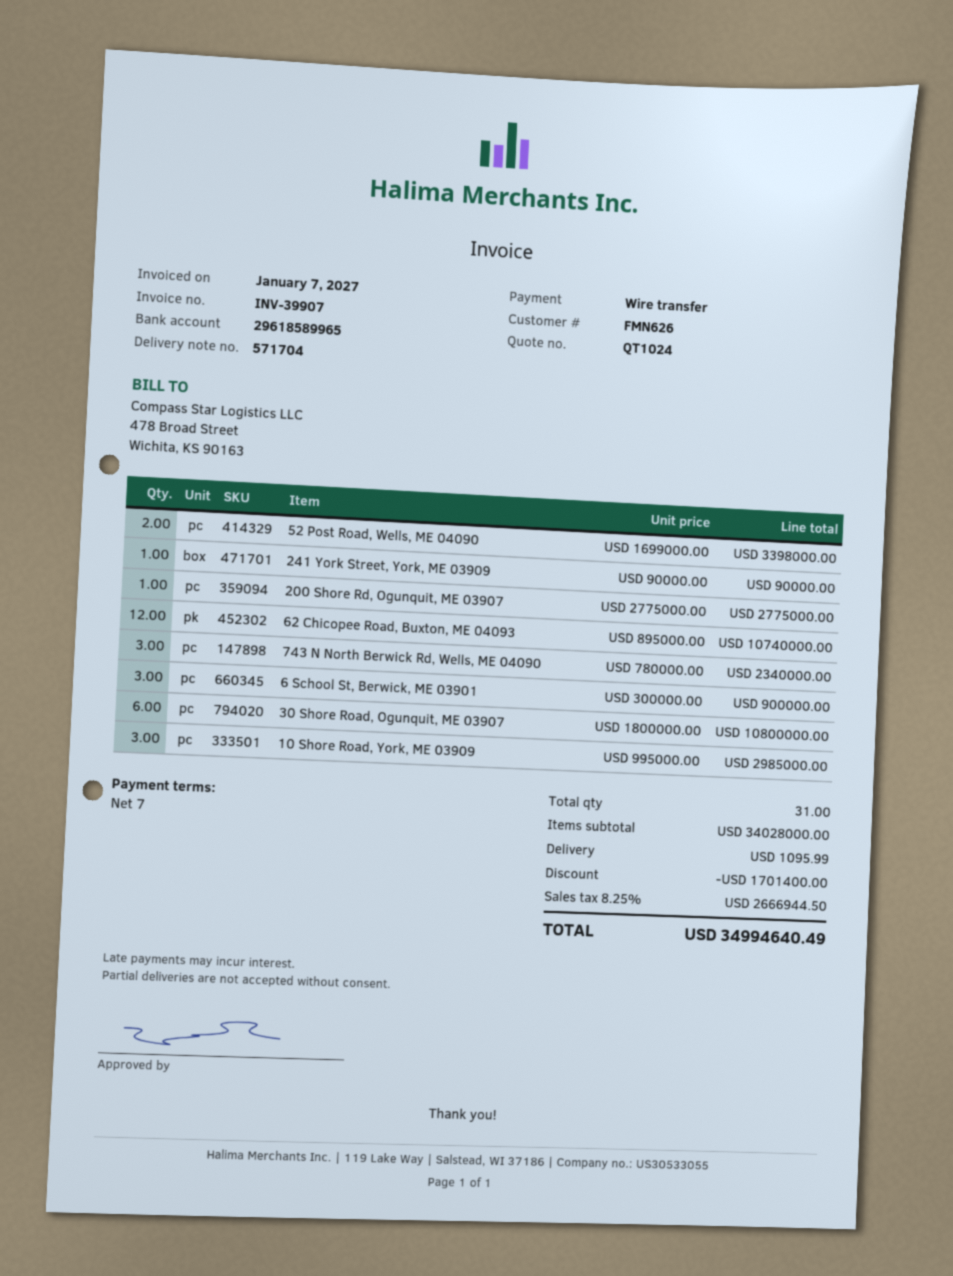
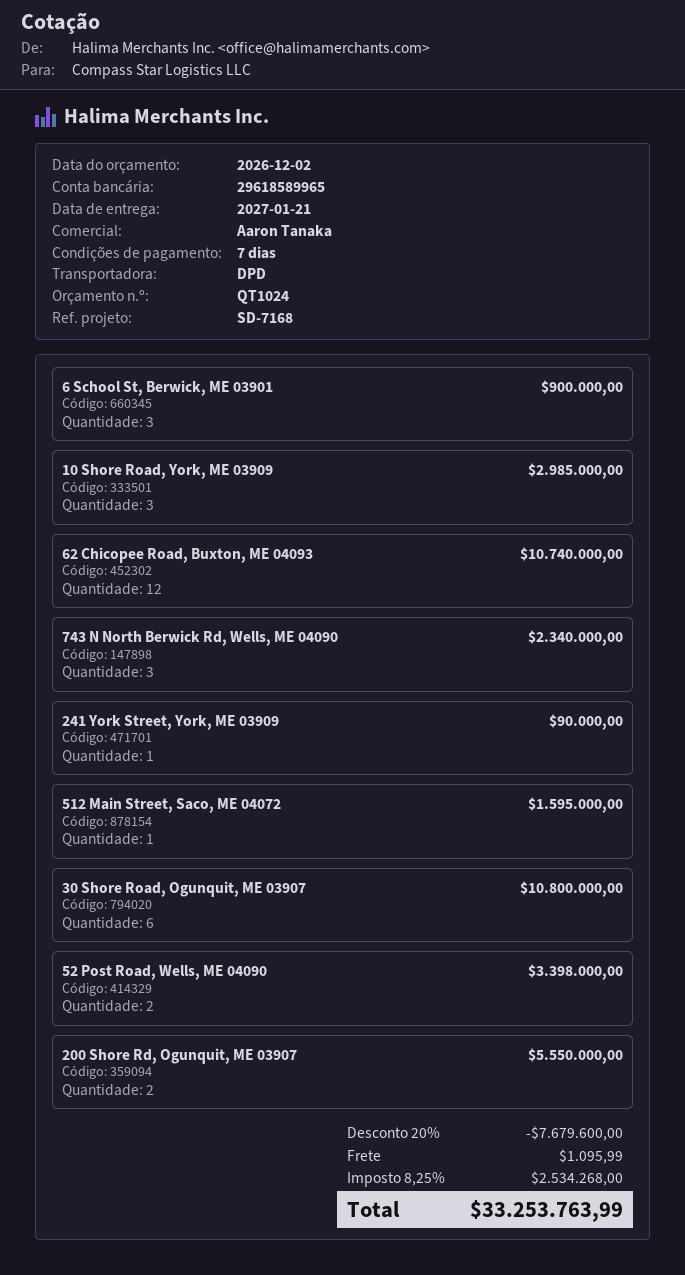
200 Shore Rd, Ogunquit, ME 03907: 1 for 2775000.00 -> 2 for 5550000.00
512 Main Street, Saco, ME 04072: none -> 1 for 1595000.00
discount: 1701400.00 -> 7679600.00
tax: 8.25% = 2666944.50 -> 8.25% = 2534268.00
total: 34994640.49 -> 33253763.99

